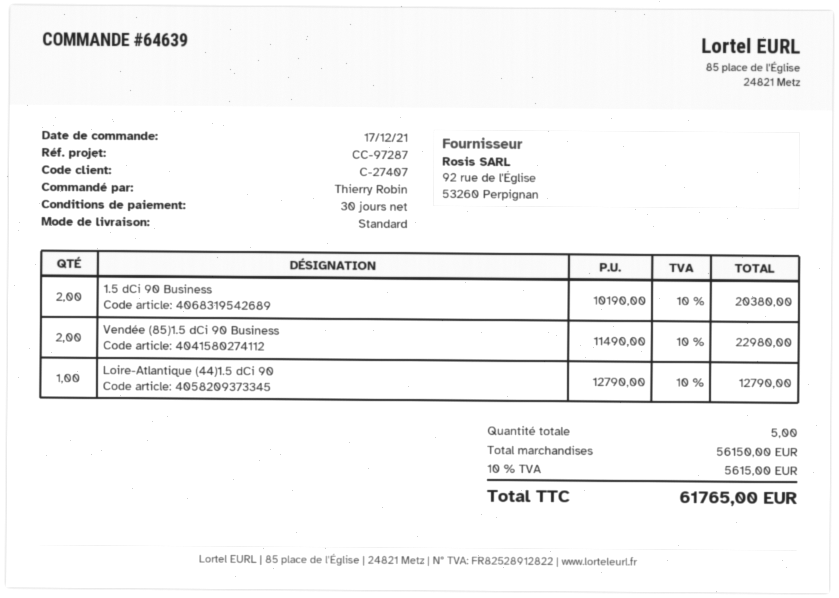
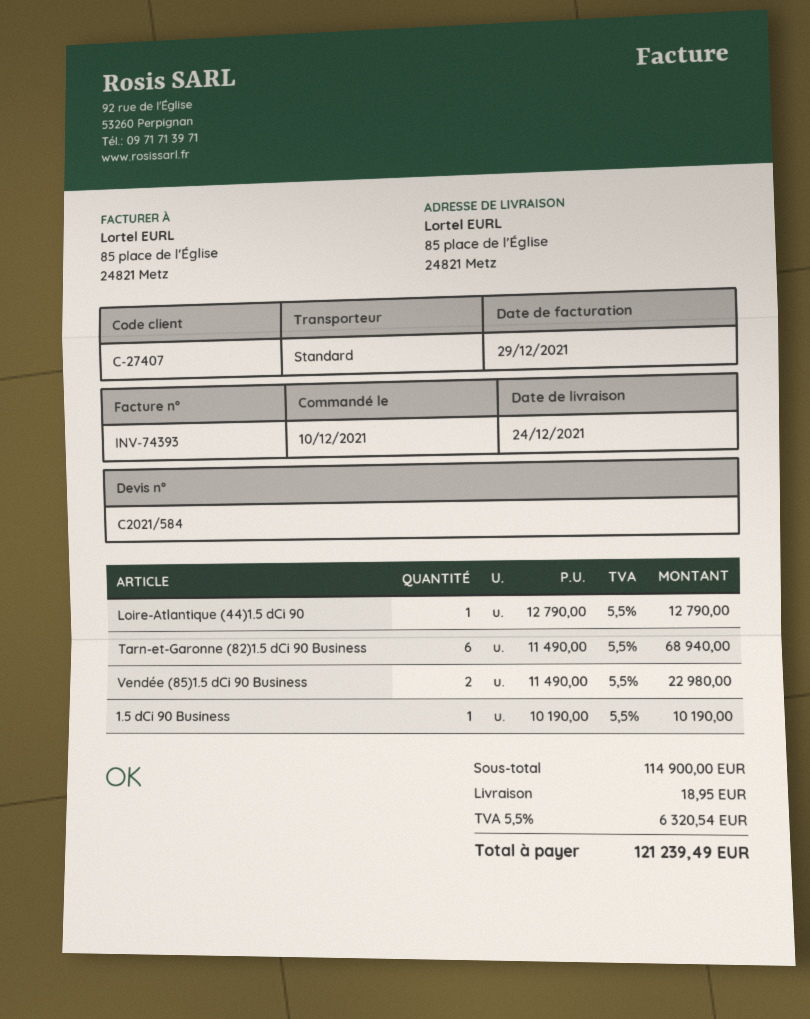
order date: 2021-12-17 -> 2021-12-10
1.5 dCi 90 Business: 2 x 10190.00 = 20380.00 -> 1 x 10190.00 = 10190.00
Tarn-et-Garonne (82)1.5 dCi 90 Business: none -> 6 x 11490.00 = 68940.00
subtotal: 56150.00 -> 114900.00
shipping: none -> 18.95
tax: 10% = 5615.00 -> 5.5% = 6320.54
total: 61765.00 -> 121239.49

